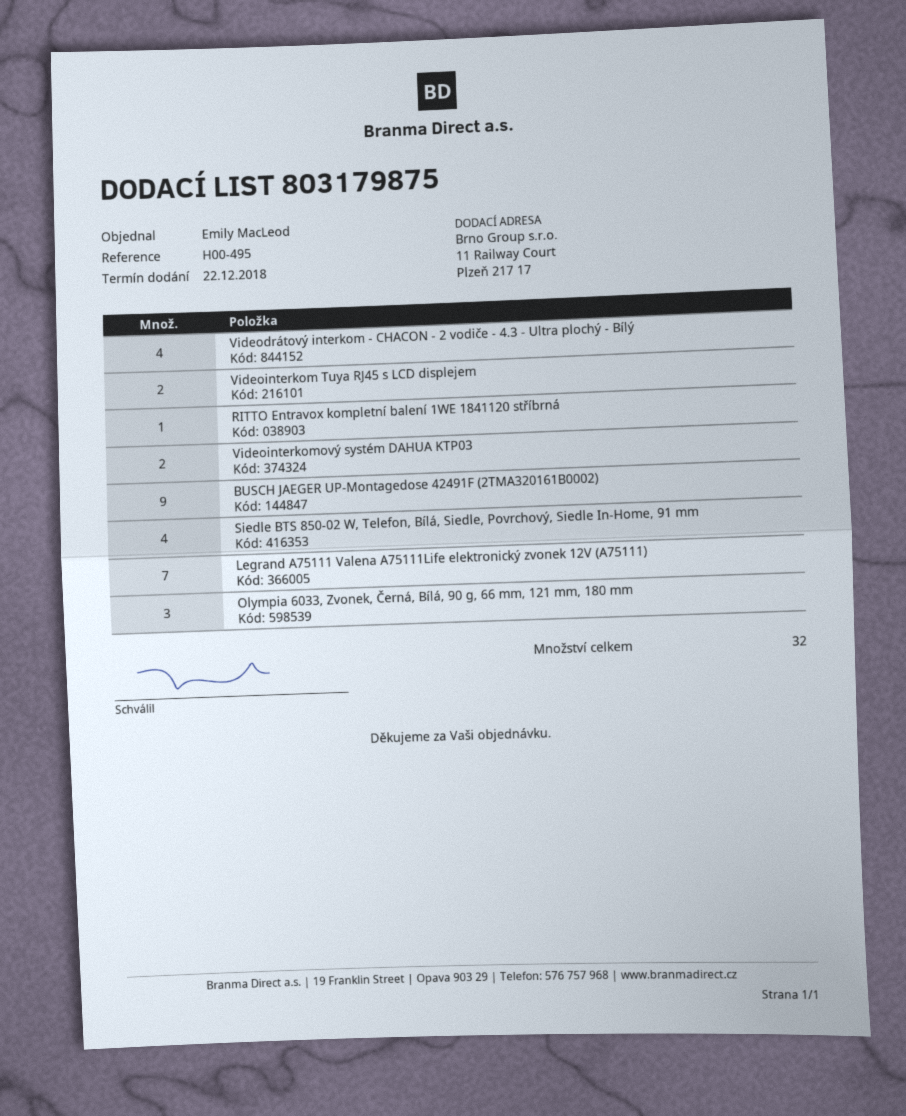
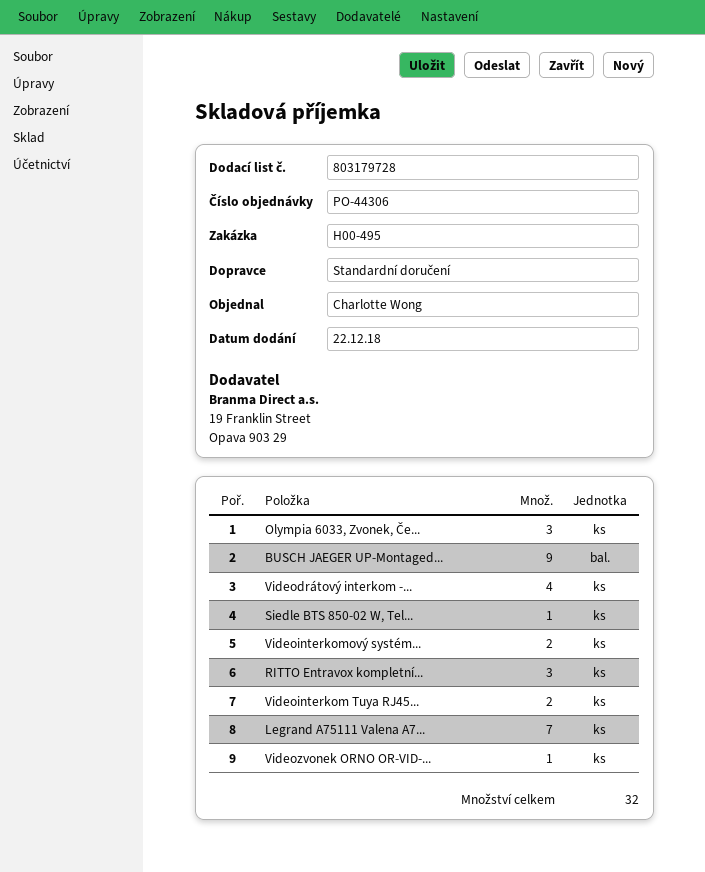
delivery note number: 803179875 -> 803179728
ordered by: Emily MacLeod -> Charlotte Wong
RITTO Entravox kompletní balení 1WE 1841120 stříbrná: 1 -> 3
Siedle BTS 850-02 W, Telefon, Bílá, Siedle, Povrchový, Siedle In-Home, 91 mm: 4 -> 1
Videozvonek ORNO OR-VID-...: none -> 1

